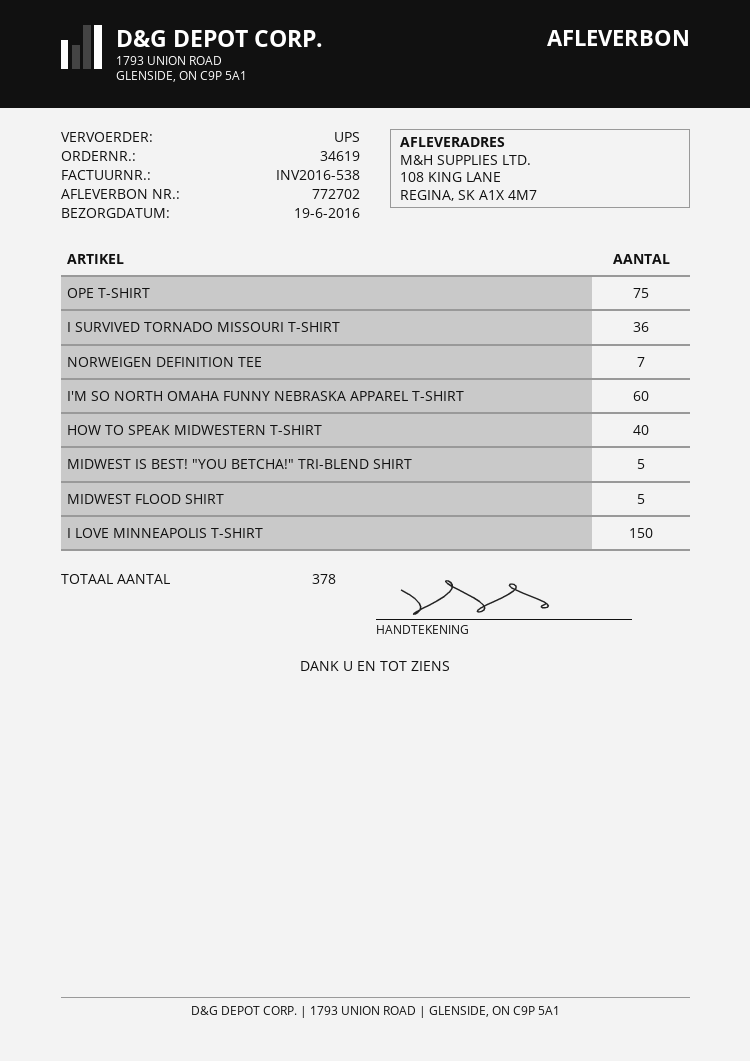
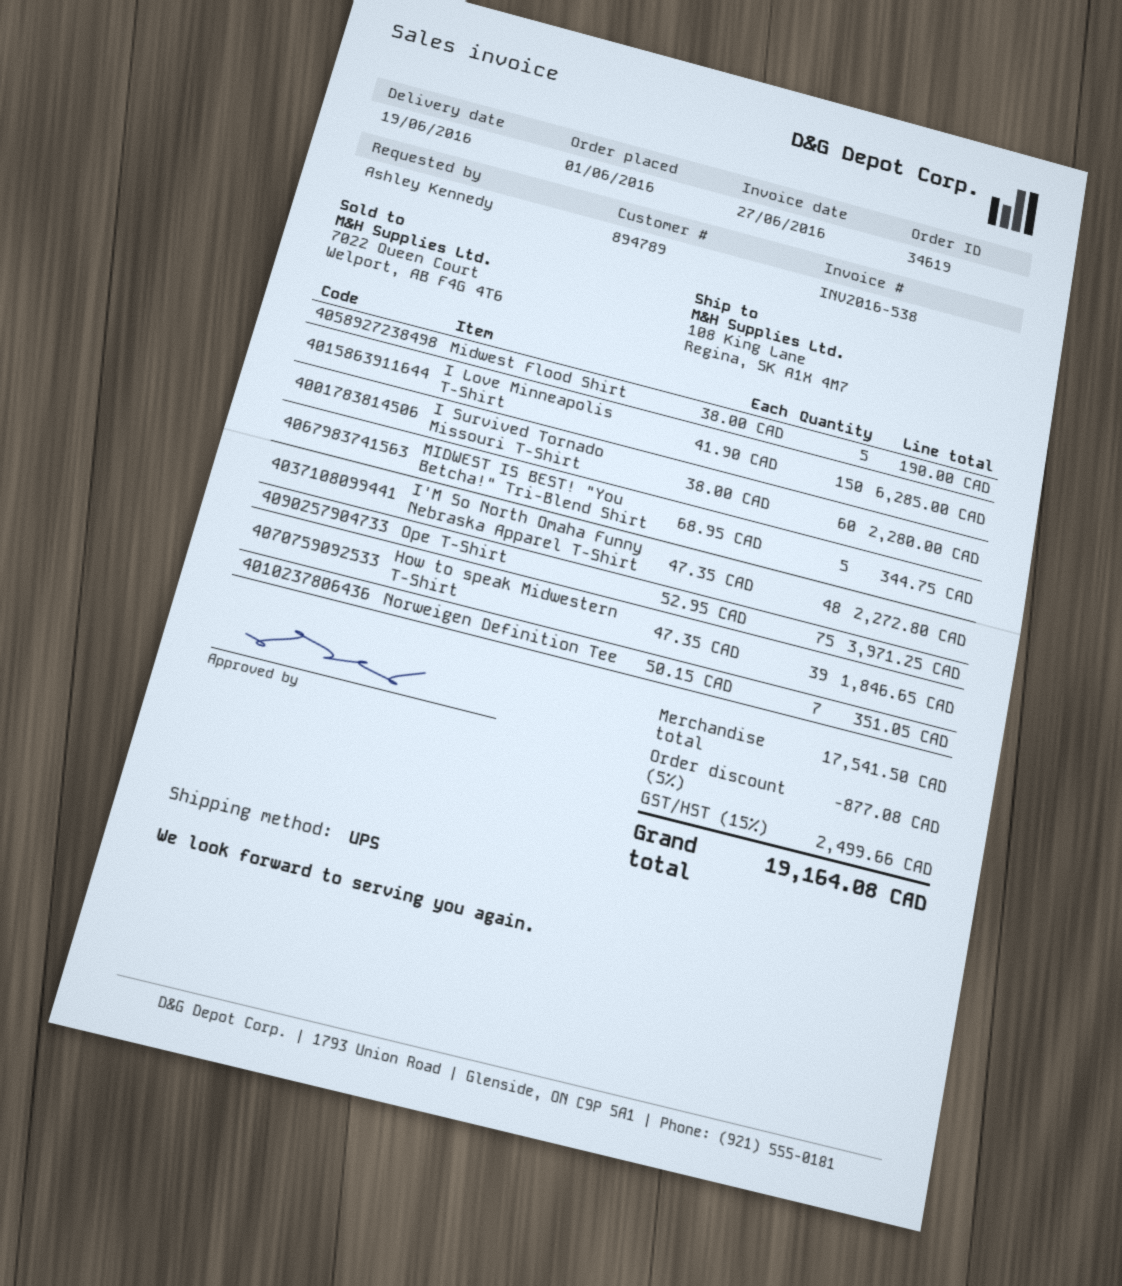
I SURVIVED TORNADO MISSOURI T-SHIRT: 36 -> 60
I'M SO NORTH OMAHA FUNNY NEBRASKA APPAREL T-SHIRT: 60 -> 48
HOW TO SPEAK MIDWESTERN T-SHIRT: 40 -> 39

